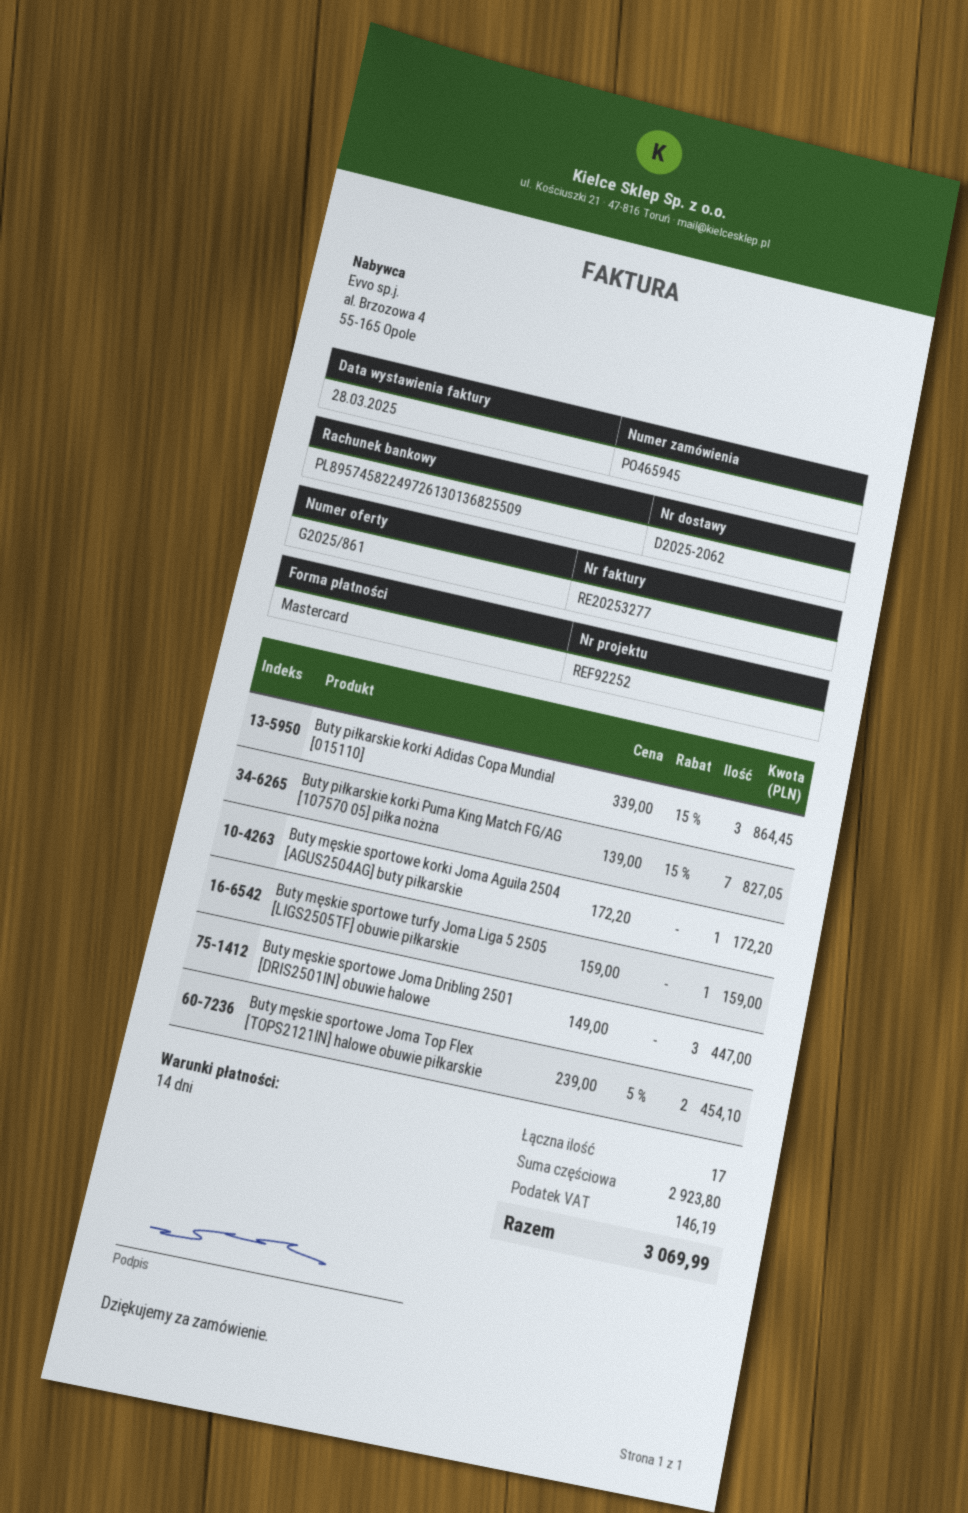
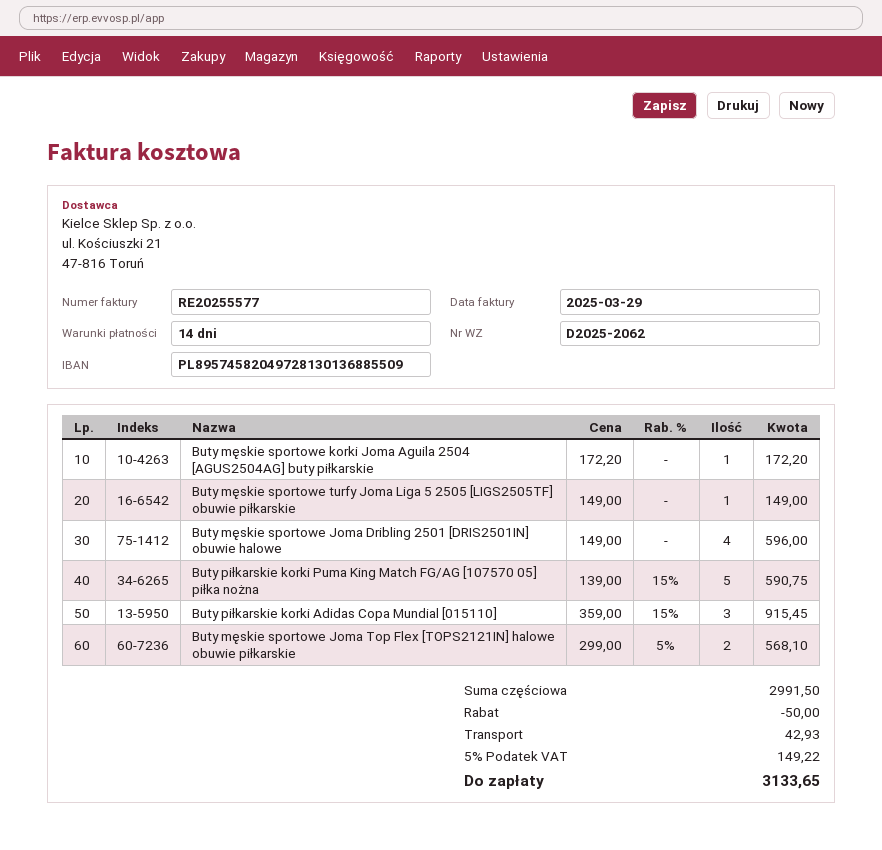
invoice number: RE20253277 -> RE20255577
invoice date: 2025-03-28 -> 2025-03-29
bank account: PL89574582249726130136825509 -> PL89574582049728130136885509
Buty piłkarskie korki Adidas Copa Mundial [015110]: 3 x 339.00 - 15% = 864.45 -> 3 x 359.00 - 15% = 915.45
Buty piłkarskie korki Puma King Match FG/AG [107570 05] piłka nożna: 7 x 139.00 - 15% = 827.05 -> 5 x 139.00 - 15% = 590.75
Buty męskie sportowe turfy Joma Liga 5 2505 [LIGS2505TF] obuwie piłkarskie: 1 x 159.00 = 159.00 -> 1 x 149.00 = 149.00
Buty męskie sportowe Joma Dribling 2501 [DRIS2501IN] obuwie halowe: 3 x 149.00 = 447.00 -> 4 x 149.00 = 596.00
Buty męskie sportowe Joma Top Flex [TOPS2121IN] halowe obuwie piłkarskie: 2 x 239.00 - 5% = 454.10 -> 2 x 299.00 - 5% = 568.10
subtotal: 2923.80 -> 2991.50
discount: none -> 50.00
shipping: none -> 42.93
tax: 146.19 -> 149.22
total: 3069.99 -> 3133.65

